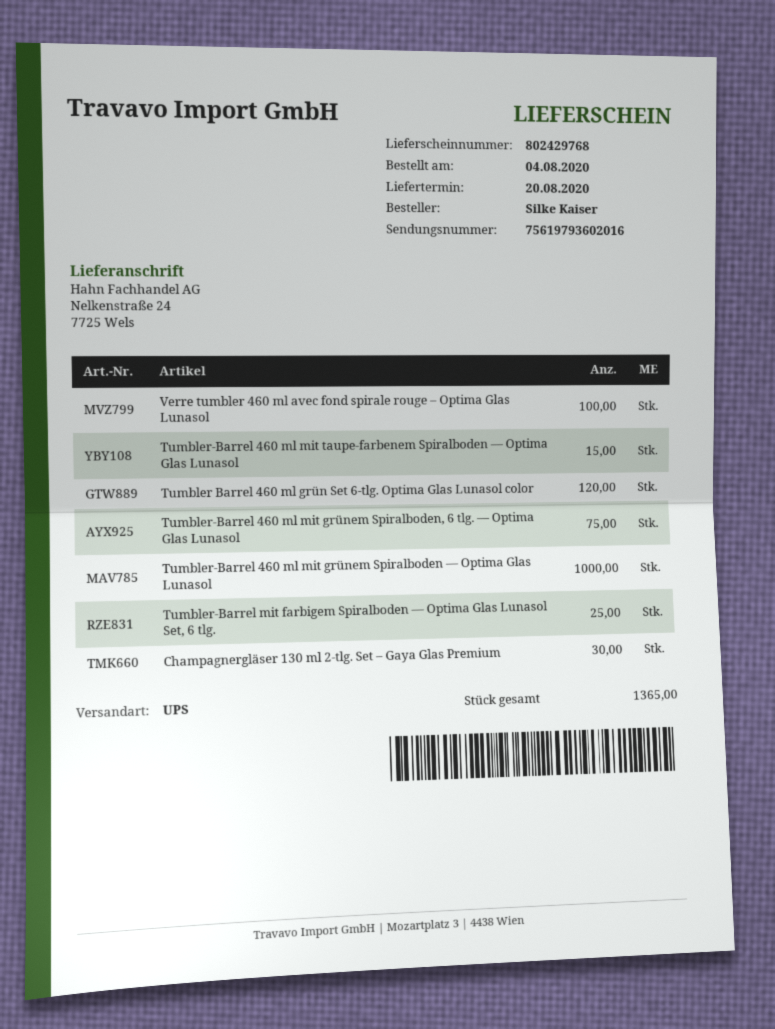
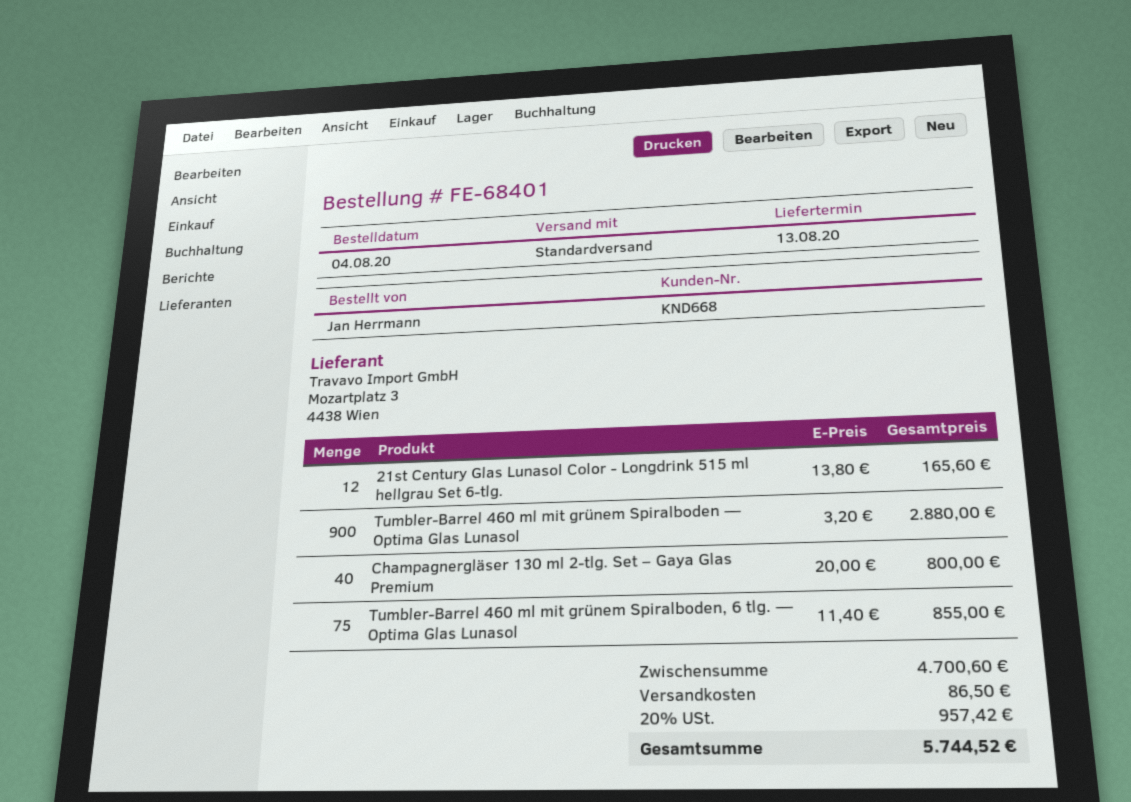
delivery date: 2020-08-20 -> 2020-08-13
ordered by: Silke Kaiser -> Jan Herrmann
shipping method: UPS -> standard
Verre tumbler 460 ml avec fond spirale rouge – Optima Glas Lunasol: 100 -> none
Tumbler-Barrel 460 ml mit taupe-farbenem Spiralboden — Optima Glas Lunasol: 15 -> none
Tumbler Barrel 460 ml grün Set 6-tlg. Optima Glas Lunasol color: 120 -> none
Tumbler-Barrel 460 ml mit grünem Spiralboden — Optima Glas Lunasol: 1000 -> 900
Tumbler-Barrel mit farbigem Spiralboden — Optima Glas Lunasol Set, 6 tlg.: 25 -> none
Champagnergläser 130 ml 2-tlg. Set – Gaya Glas Premium: 30 -> 40
21st Century Glas Lunasol Color - Longdrink 515 ml hellgrau Set 6-tlg.: none -> 12

